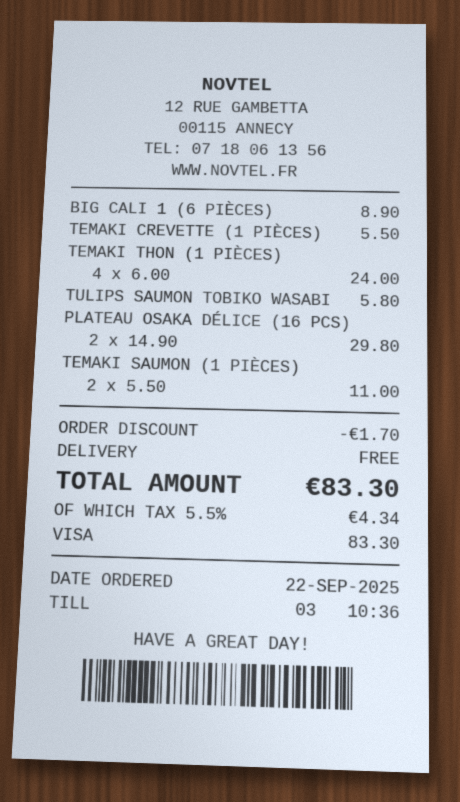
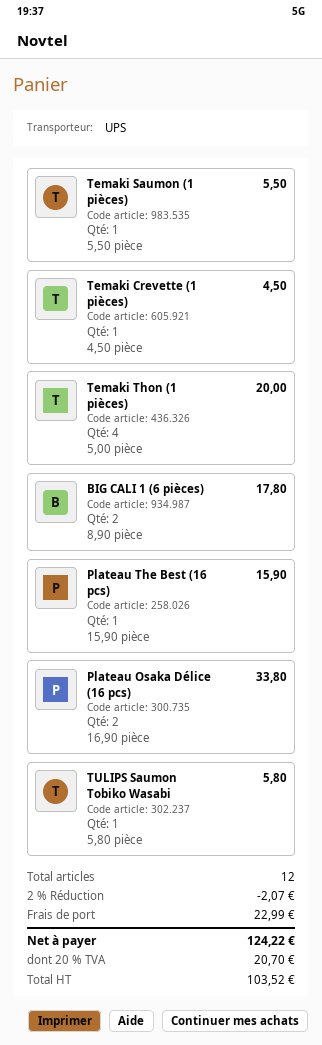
BIG CALI 1 (6 PIÈCES): 1 x 8.90 = 8.90 -> 2 x 8.90 = 17.80
TEMAKI CREVETTE (1 PIÈCES): 1 x 5.50 = 5.50 -> 1 x 4.50 = 4.50
TEMAKI THON (1 PIÈCES): 4 x 6.00 = 24.00 -> 4 x 5.00 = 20.00
PLATEAU OSAKA DÉLICE (16 PCS): 2 x 14.90 = 29.80 -> 2 x 16.90 = 33.80
TEMAKI SAUMON (1 PIÈCES): 2 x 5.50 = 11.00 -> 1 x 5.50 = 5.50
Plateau The Best (16 pcs): none -> 1 x 15.90 = 15.90
discount: 1.70 -> 2.07
shipping: 0.00 -> 22.99
tax: 5.5% = 4.34 -> 20% = 20.70
total: 83.30 -> 124.22

